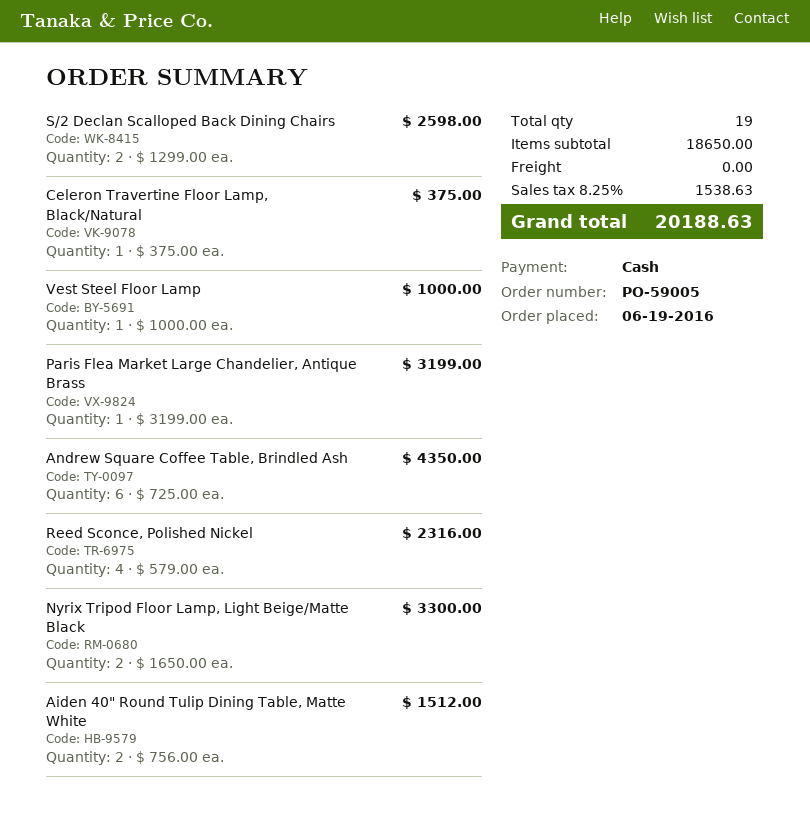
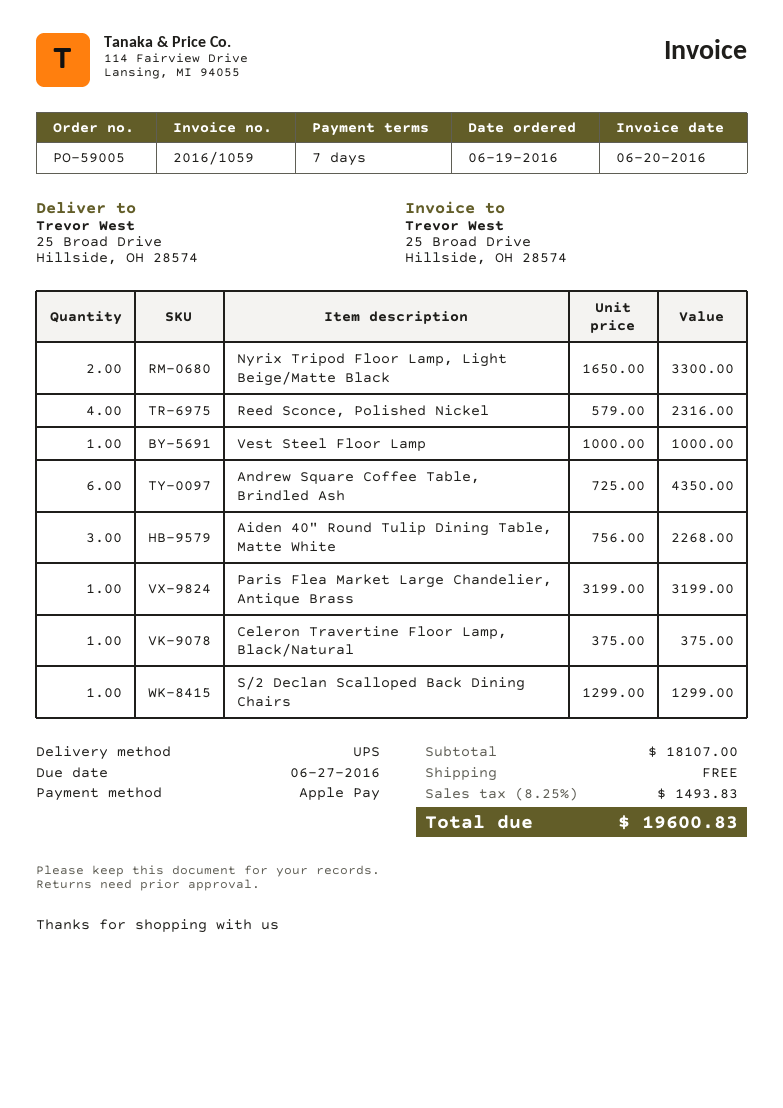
payment method: cash -> Apple Pay
S/2 Declan Scalloped Back Dining Chairs: 2 x 1299.00 = 2598.00 -> 1 x 1299.00 = 1299.00
Aiden 40" Round Tulip Dining Table, Matte White: 2 x 756.00 = 1512.00 -> 3 x 756.00 = 2268.00
subtotal: 18650.00 -> 18107.00
tax: 8.25% = 1538.63 -> 8.25% = 1493.83
total: 20188.63 -> 19600.83

